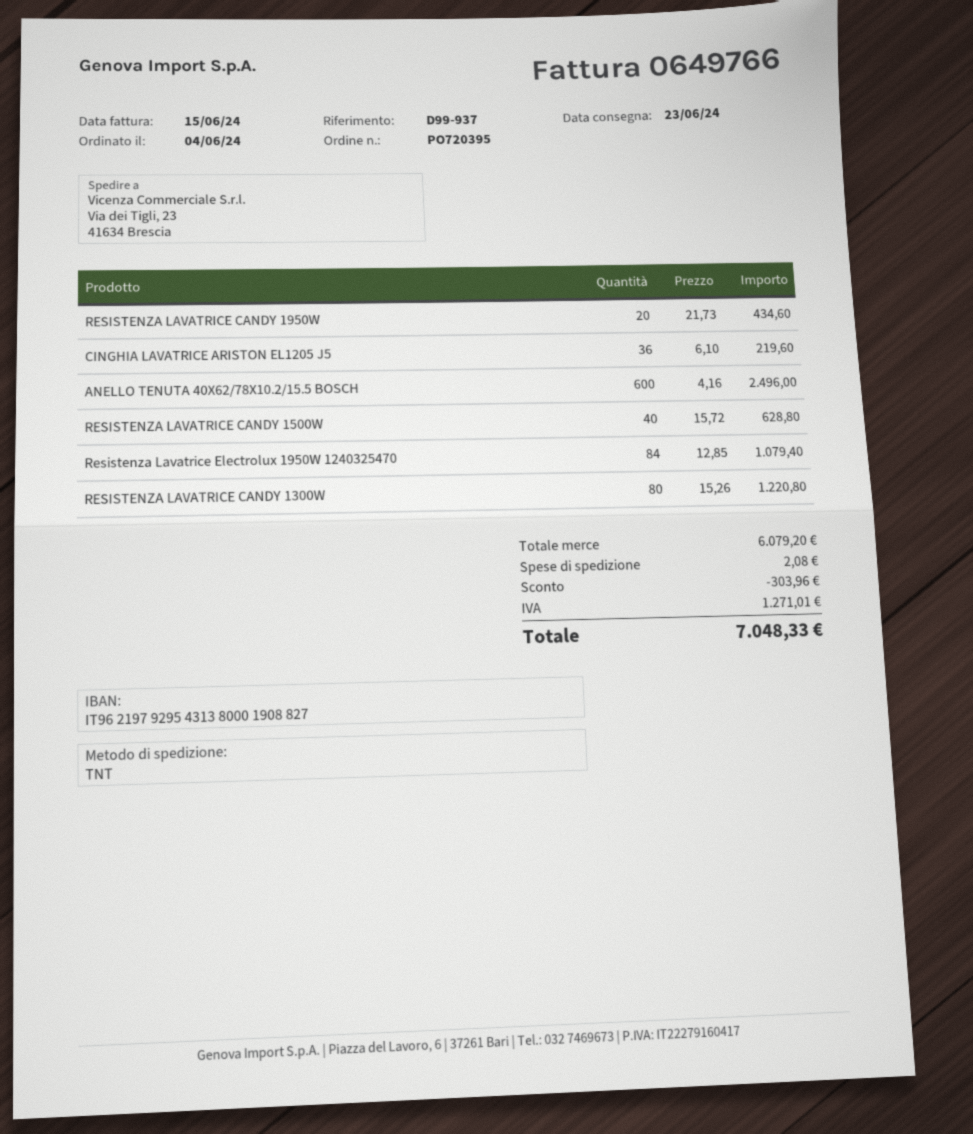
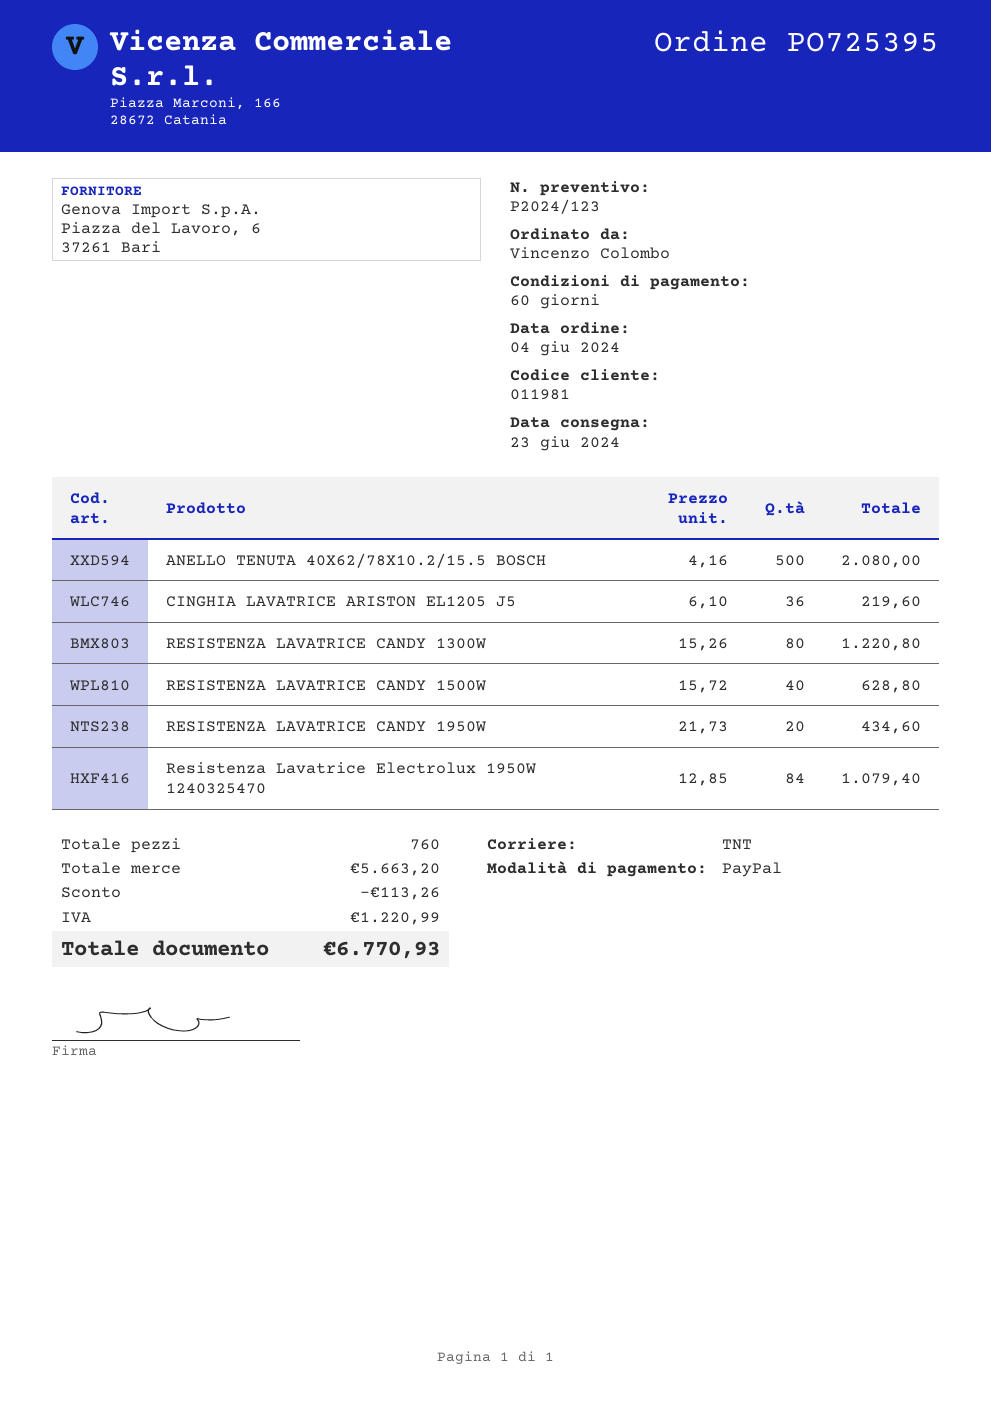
order number: PO720395 -> PO725395
ANELLO TENUTA 40X62/78X10.2/15.5 BOSCH: 600 x 4.16 = 2496.00 -> 500 x 4.16 = 2080.00
subtotal: 6079.20 -> 5663.20
discount: 303.96 -> 113.26
shipping: 2.08 -> none
tax: 1271.01 -> 1220.99
total: 7048.33 -> 6770.93

